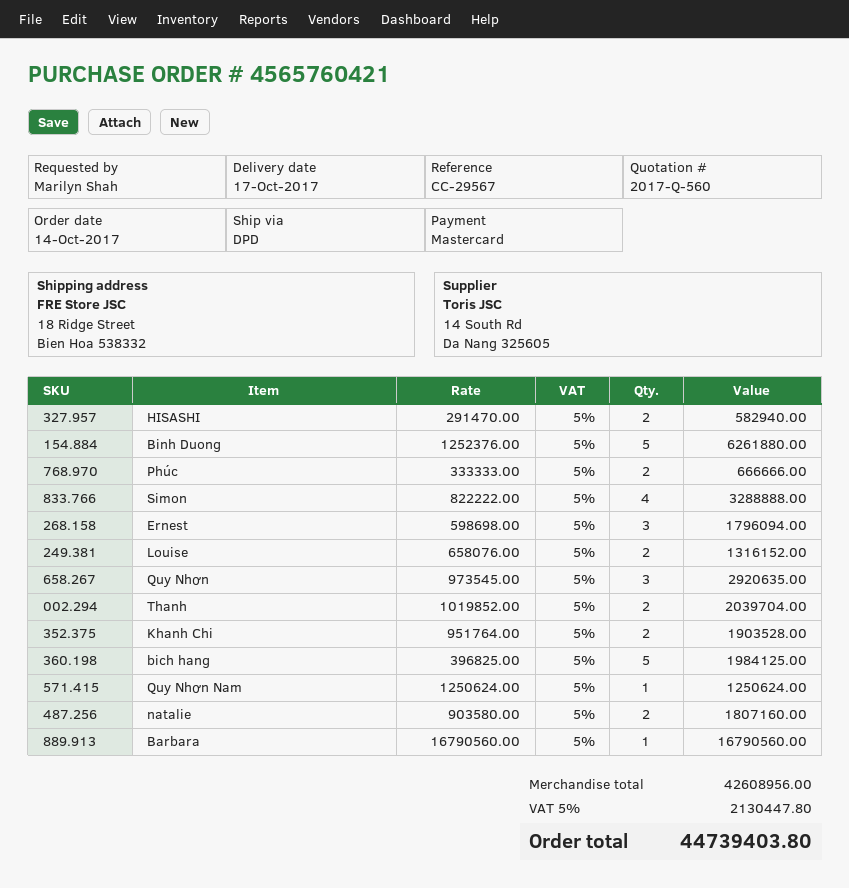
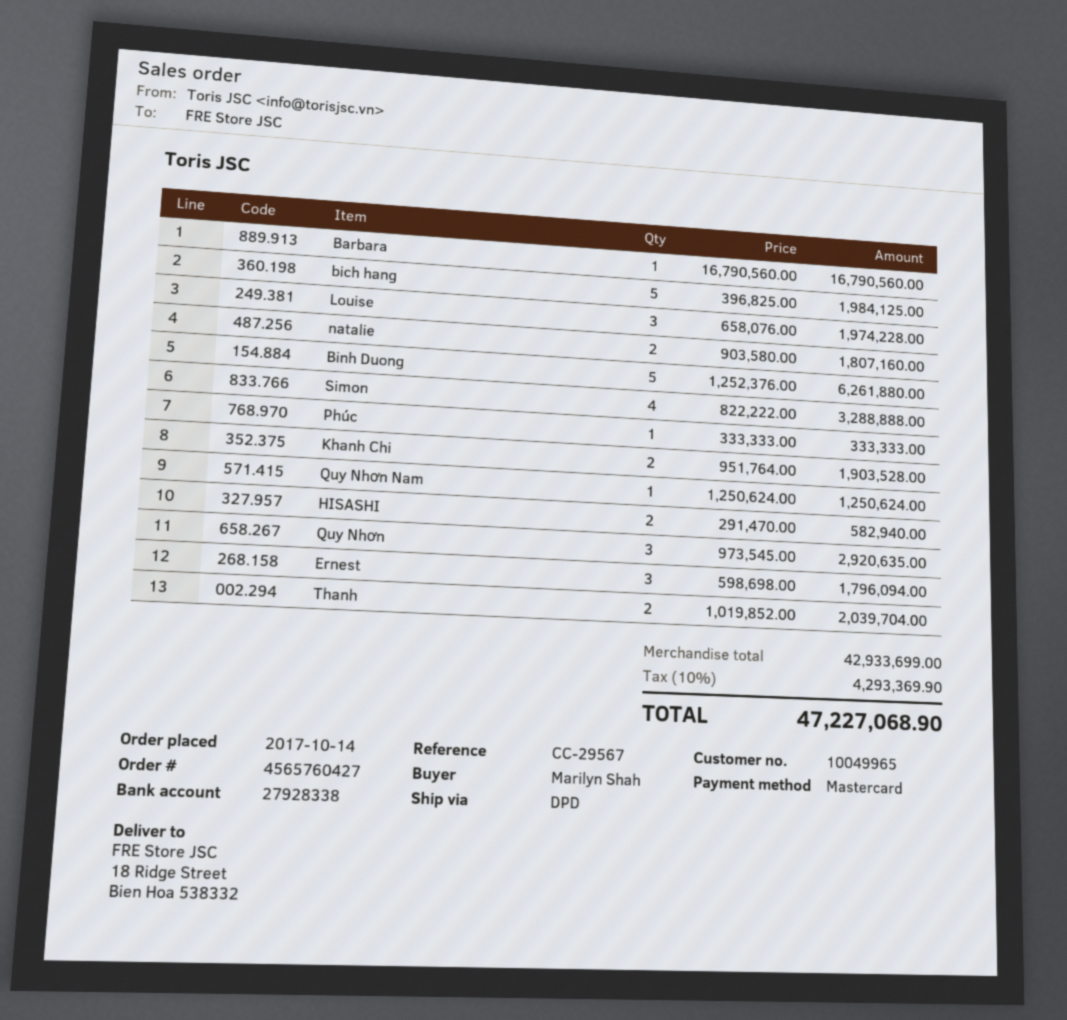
order number: 4565760421 -> 4565760427
Phúc: 2 x 333333.00 = 666666.00 -> 1 x 333333.00 = 333333.00
Louise: 2 x 658076.00 = 1316152.00 -> 3 x 658076.00 = 1974228.00
subtotal: 42608956.00 -> 42933699.00
tax: 5% = 2130447.80 -> 10% = 4293369.90
total: 44739403.80 -> 47227068.90

